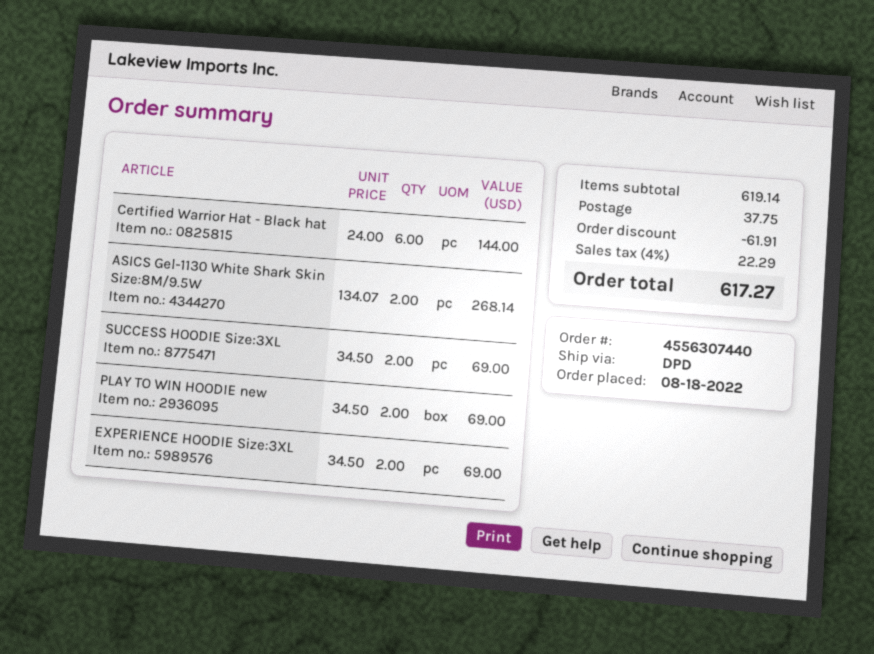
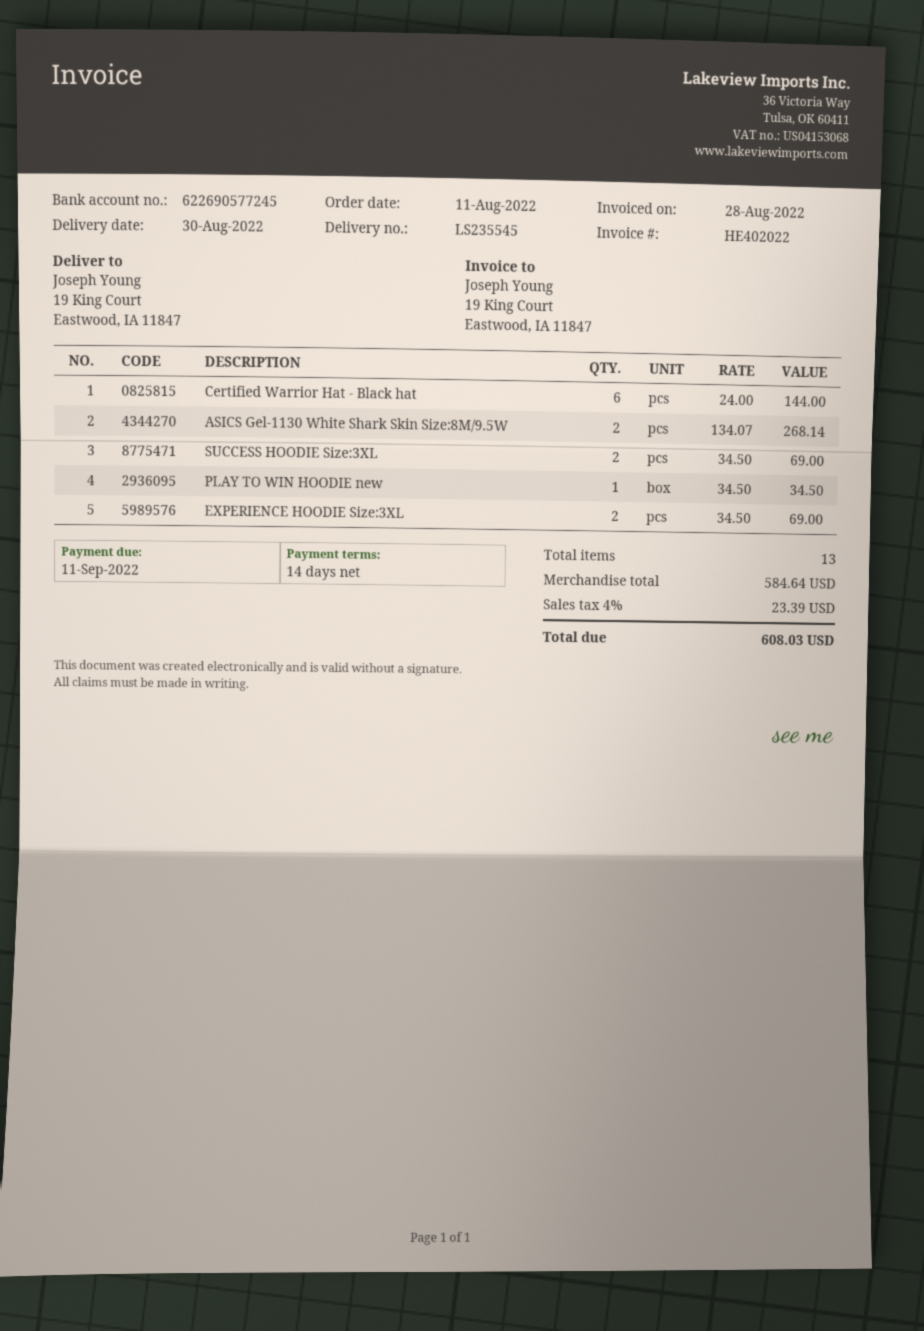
order date: 2022-08-18 -> 2022-08-11
PLAY TO WIN HOODIE new: 2 x 34.50 = 69.00 -> 1 x 34.50 = 34.50
subtotal: 619.14 -> 584.64
discount: 61.91 -> none
shipping: 37.75 -> none
tax: 4% = 22.29 -> 4% = 23.39
total: 617.27 -> 608.03

